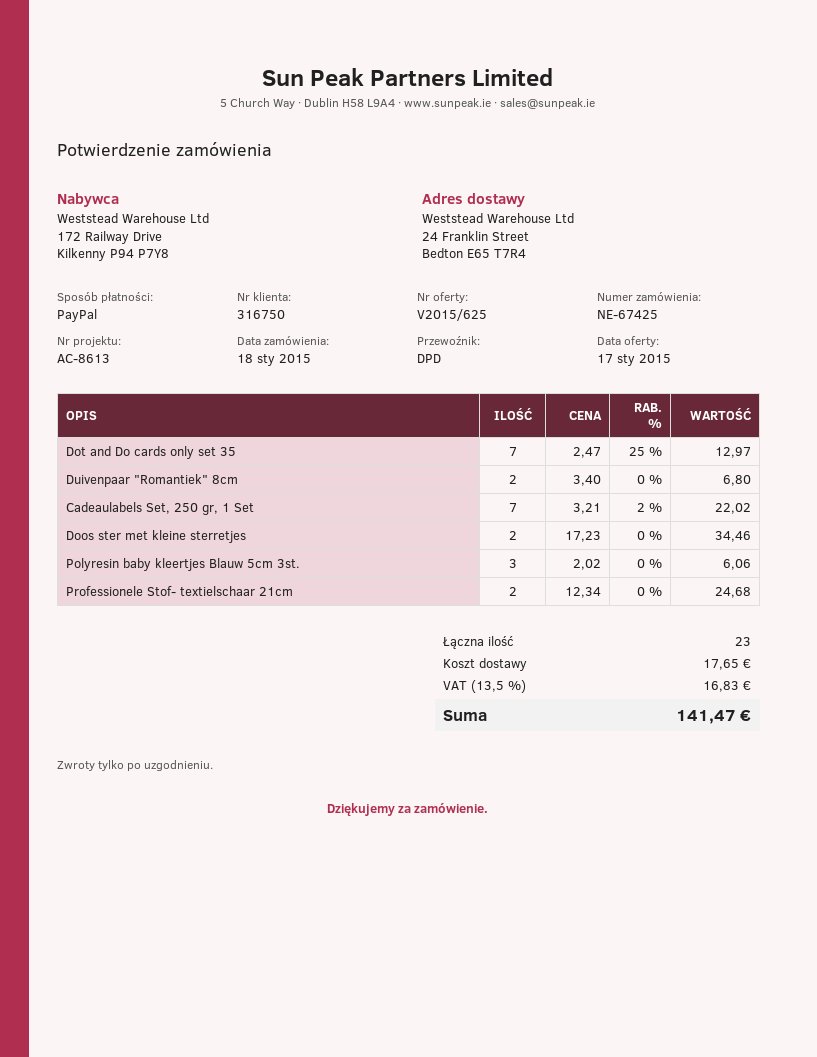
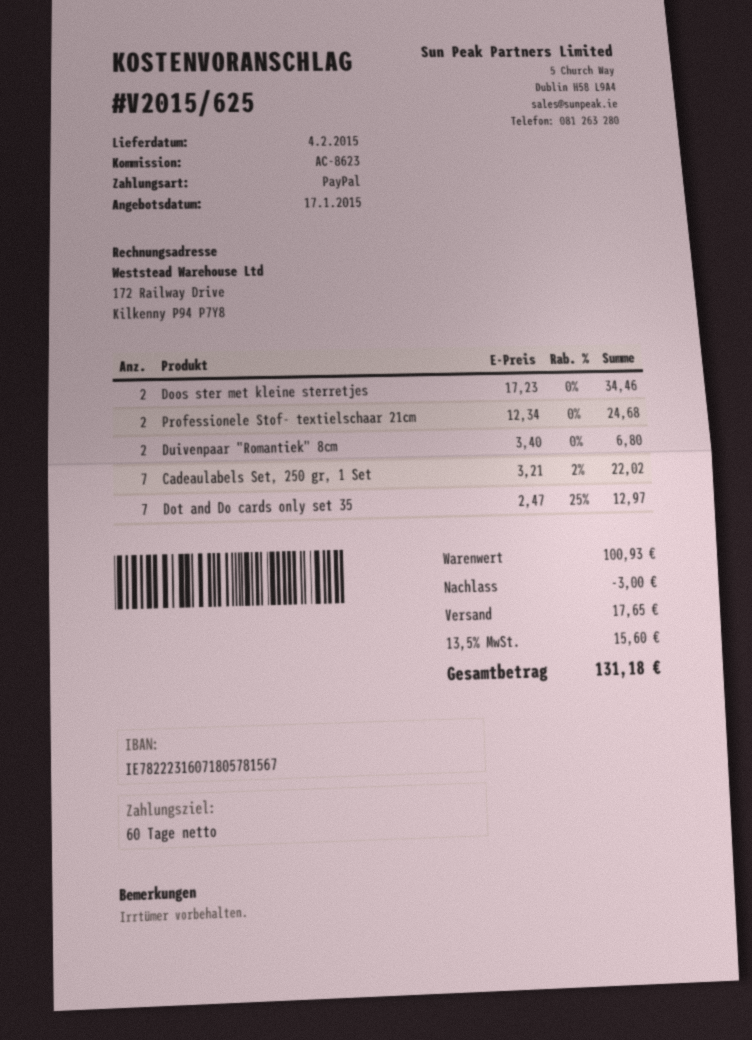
reference: AC-8613 -> AC-8623
Polyresin baby kleertjes Blauw 5cm 3st.: 3 x 2.02 = 6.06 -> none
discount: none -> 3.00
tax: 13.5% = 16.83 -> 13.5% = 15.60
total: 141.47 -> 131.18

